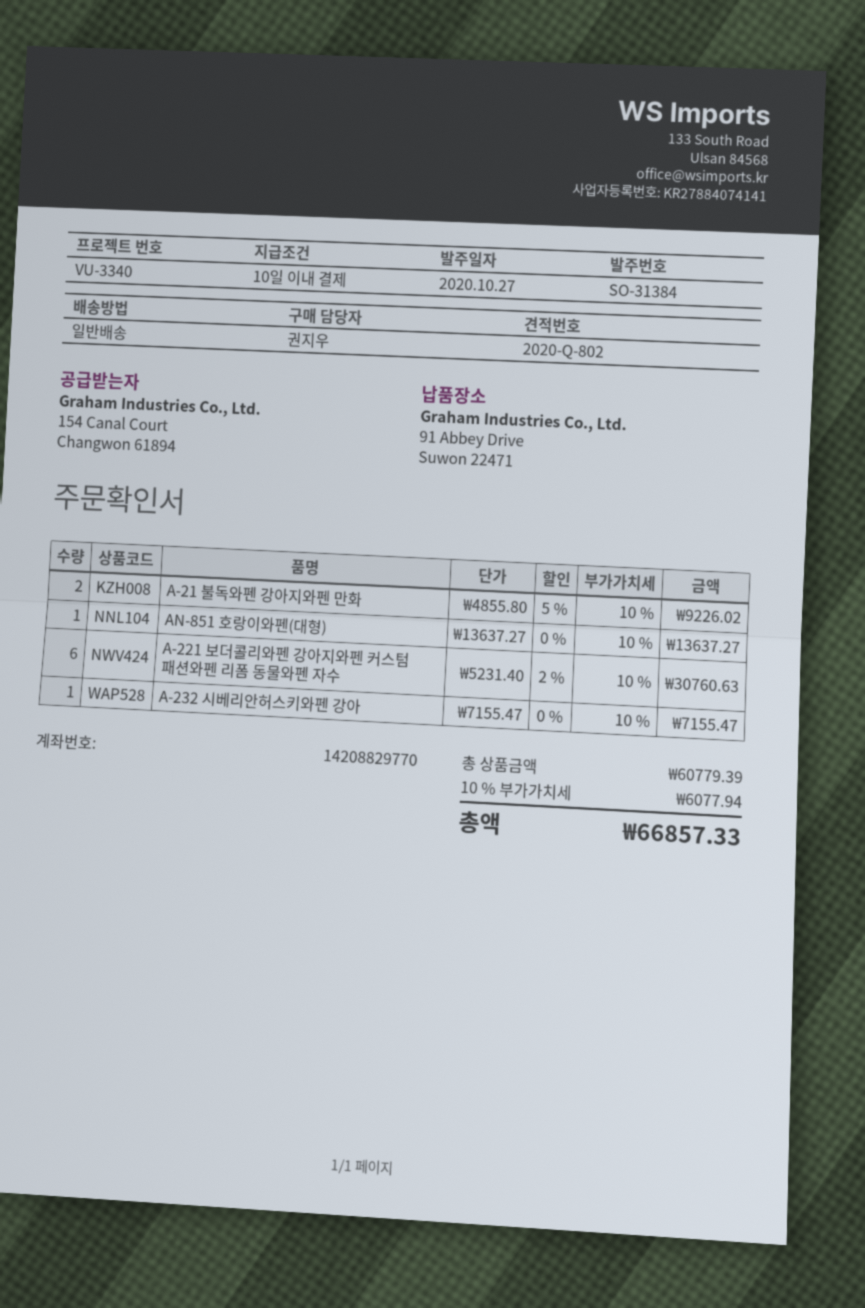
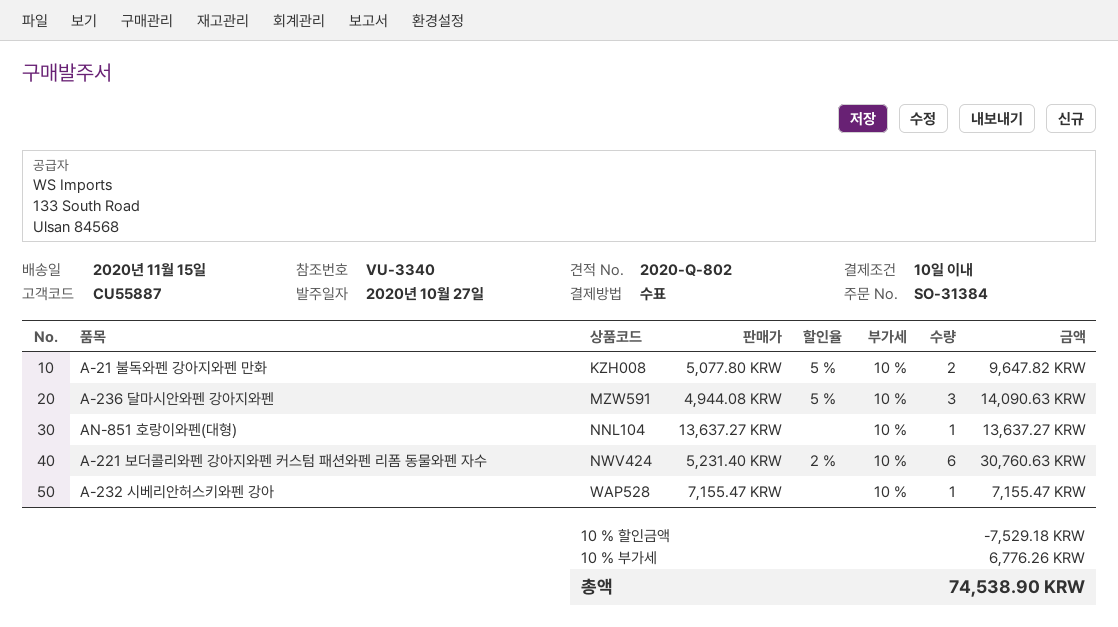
A-21 불독와펜 강아지와펜 만화: 2 x 4855.80 - 5% = 9226.02 -> 2 x 5077.80 - 5% = 9647.82
A-236 달마시안와펜 강아지와펜: none -> 3 x 4944.08 - 5% = 14090.63
discount: none -> 10% = 7529.18
tax: 10% = 6077.94 -> 10% = 6776.26
total: 66857.33 -> 74538.90

